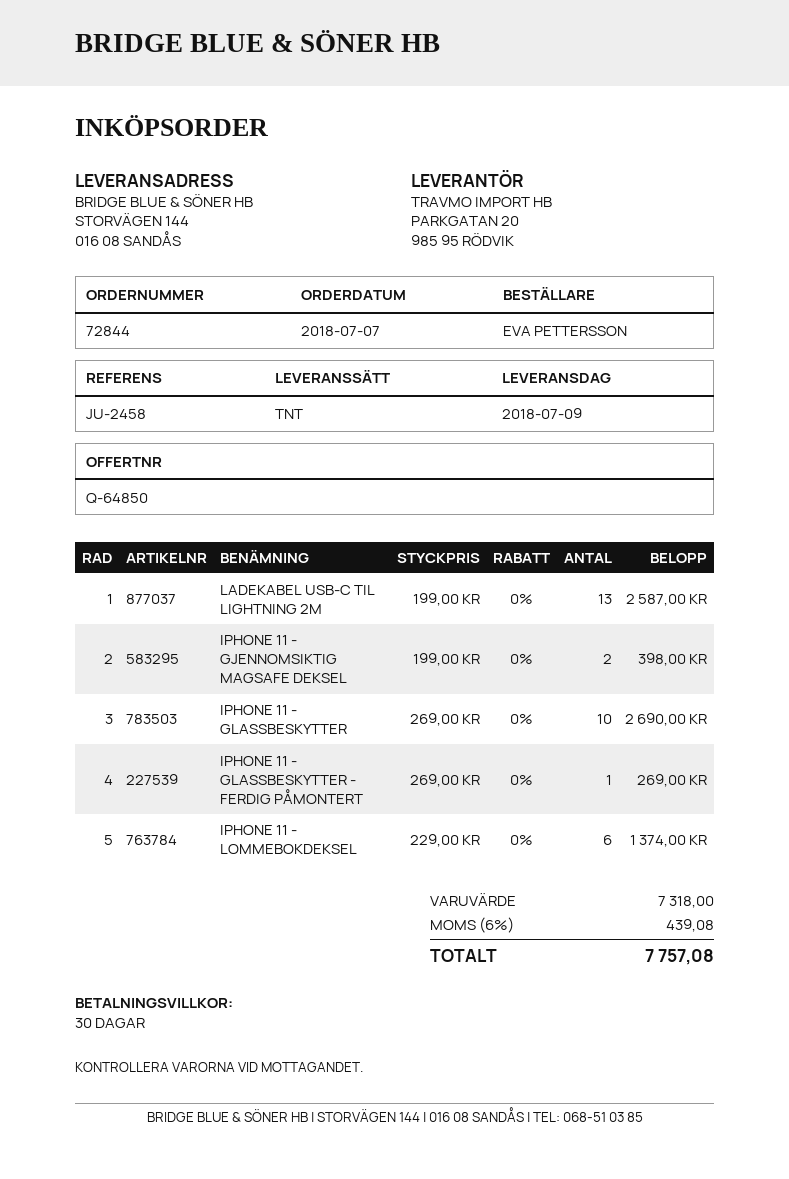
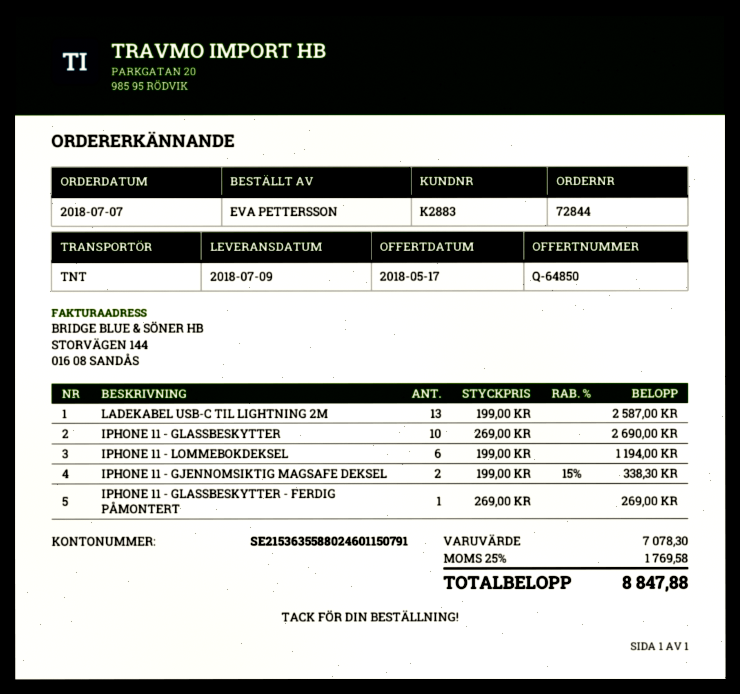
IPHONE 11 - GJENNOMSIKTIG MAGSAFE DEKSEL: 2 x 199.00 = 398.00 -> 2 x 199.00 - 15% = 338.30
IPHONE 11 - LOMMEBOKDEKSEL: 6 x 229.00 = 1374.00 -> 6 x 199.00 = 1194.00
subtotal: 7318.00 -> 7078.30
tax: 6% = 439.08 -> 25% = 1769.58
total: 7757.08 -> 8847.88

